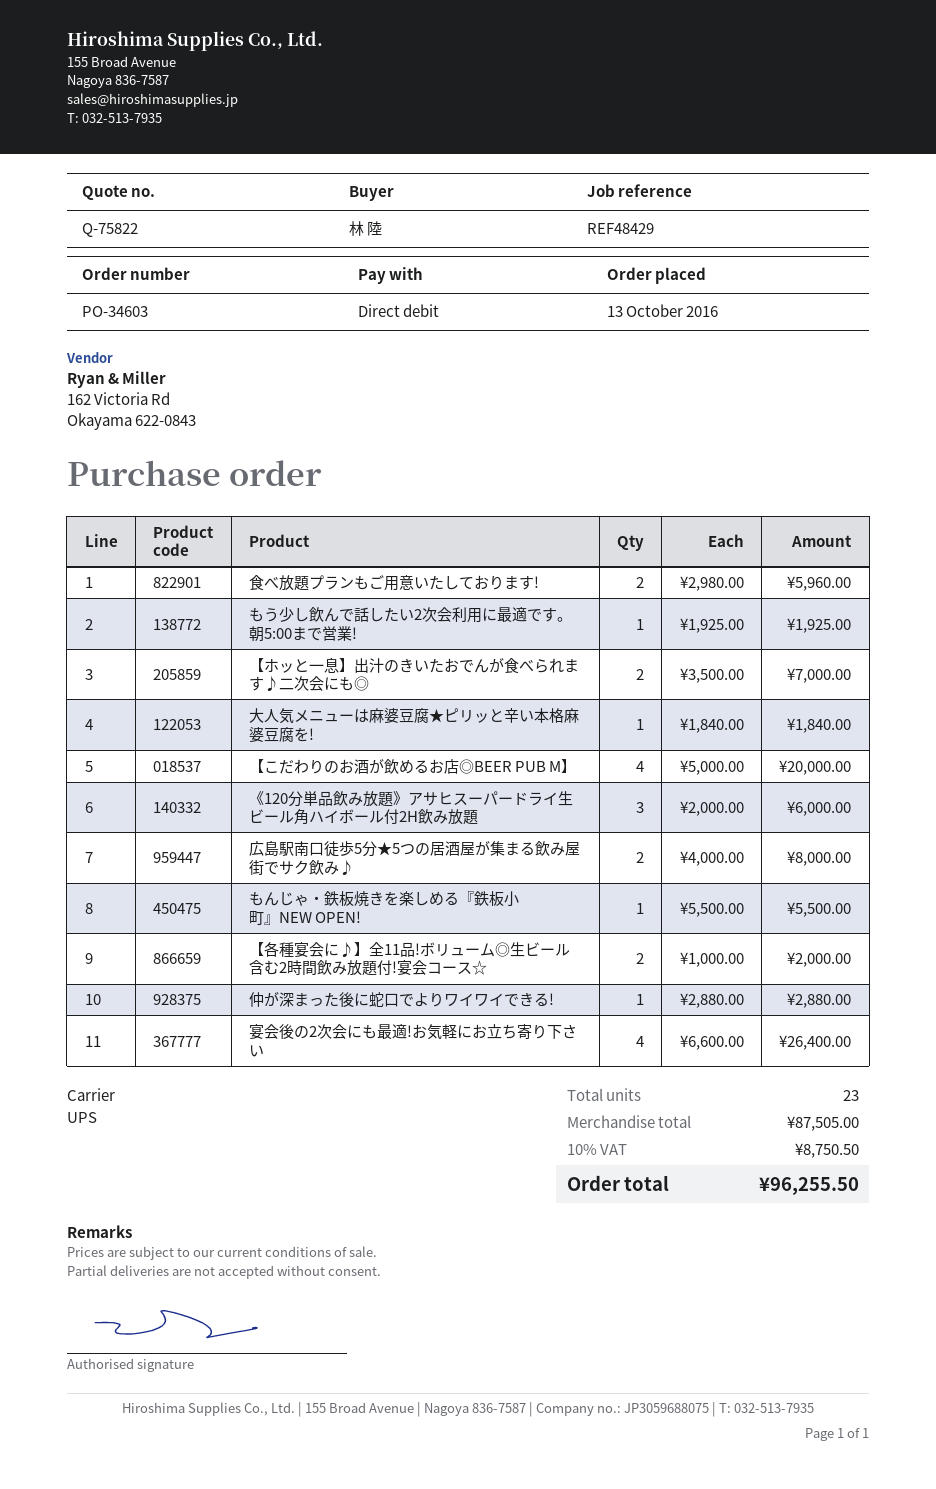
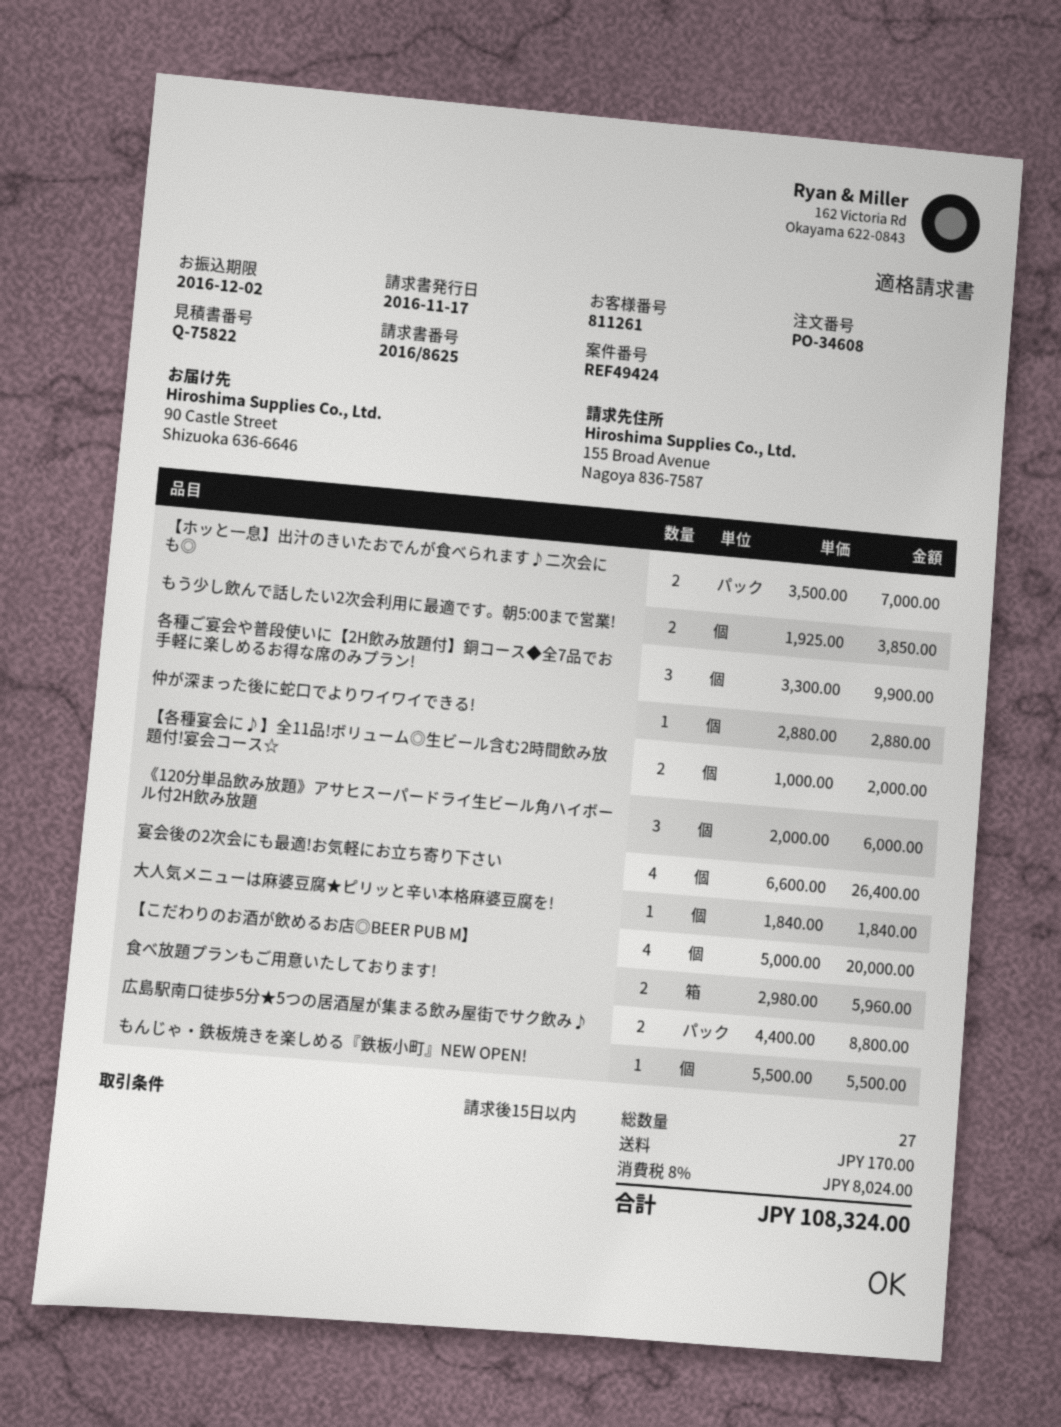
order number: PO-34603 -> PO-34608
reference: REF48429 -> REF49424
もう少し飲んで話したい2次会利用に最適です。朝5:00まで営業!: 1 x 1925.00 = 1925.00 -> 2 x 1925.00 = 3850.00
広島駅南口徒歩5分★5つの居酒屋が集まる飲み屋街でサク飲み♪: 2 x 4000.00 = 8000.00 -> 2 x 4400.00 = 8800.00
各種ご宴会や普段使いに【2H飲み放題付】銅コース◆全7品でお手軽に楽しめるお得な席のみプラン!: none -> 3 x 3300.00 = 9900.00
total quantity: 23 -> 27
shipping: none -> 170.00
tax: 10% = 8750.50 -> 8% = 8024.00
total: 96255.50 -> 108324.00

